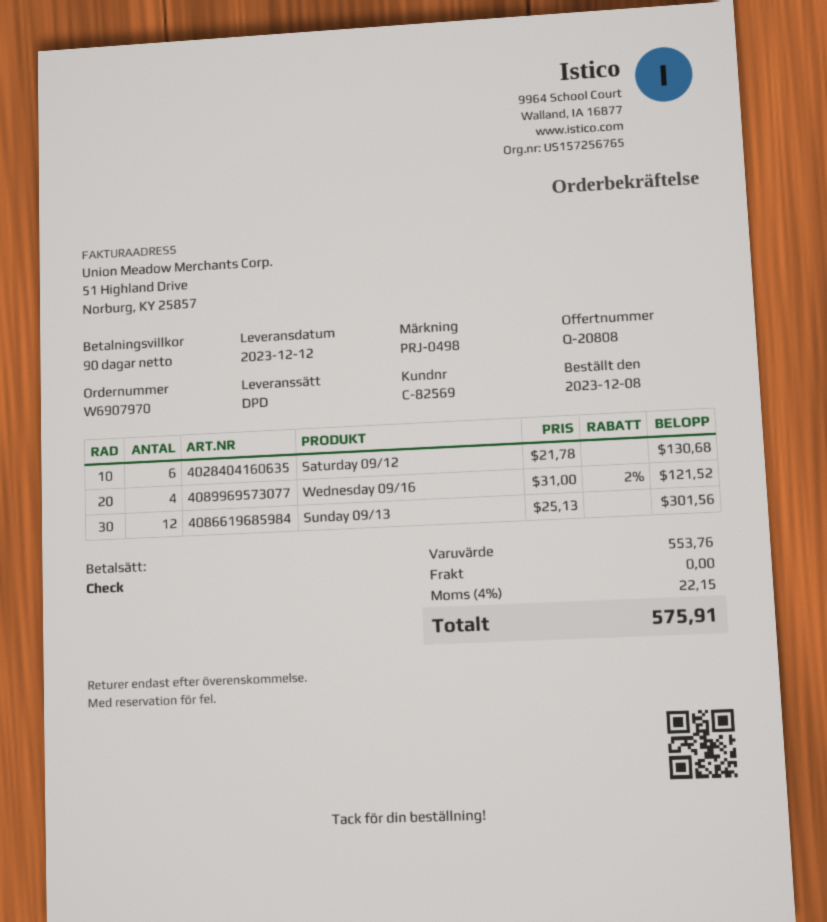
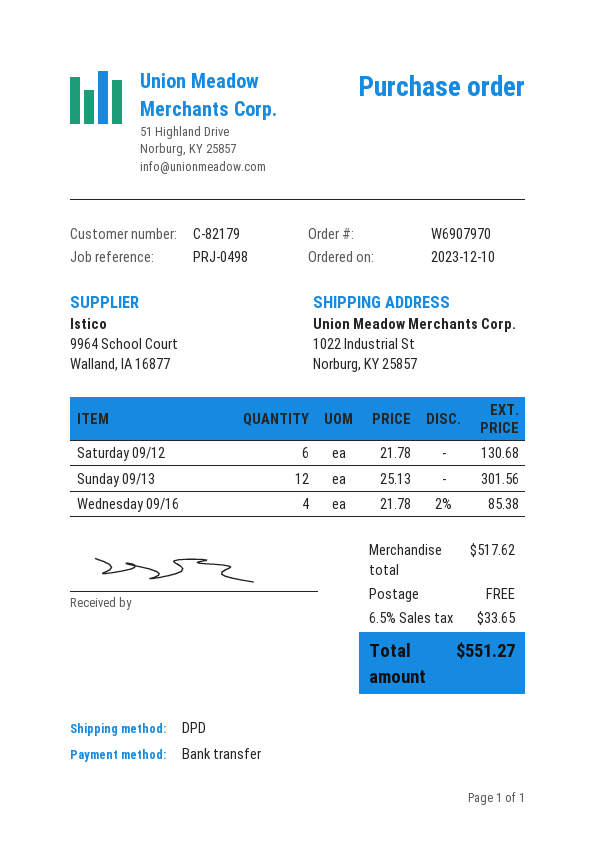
order date: 2023-12-08 -> 2023-12-10
customer number: C-82569 -> C-82179
payment method: cheque -> bank transfer
Wednesday 09/16: 4 x 31.00 - 2% = 121.52 -> 4 x 21.78 - 2% = 85.38
subtotal: 553.76 -> 517.62
tax: 4% = 22.15 -> 6.5% = 33.65
total: 575.91 -> 551.27

